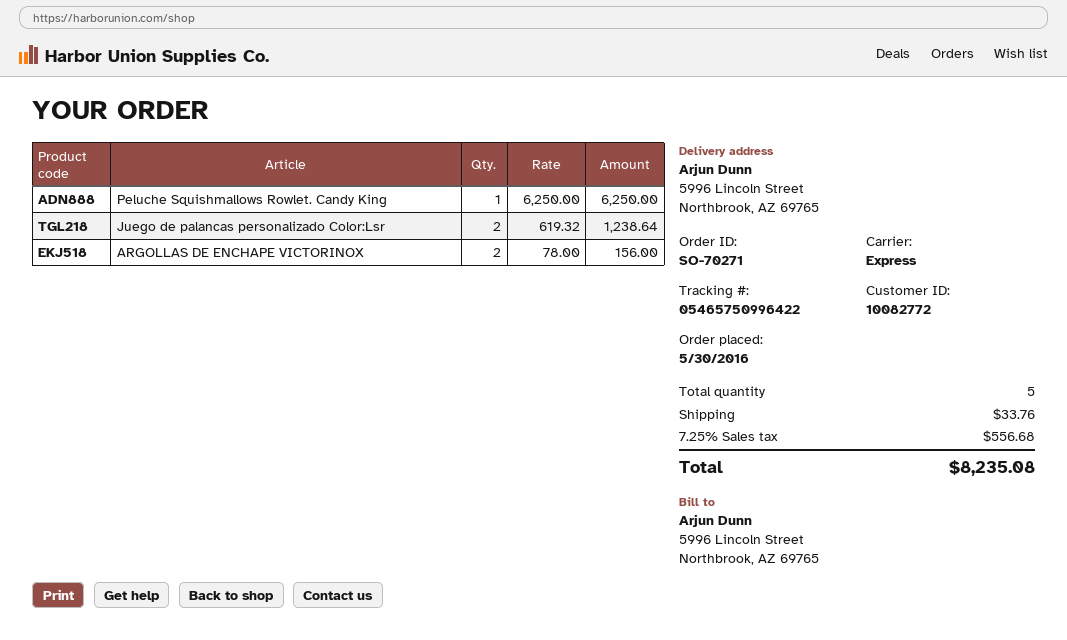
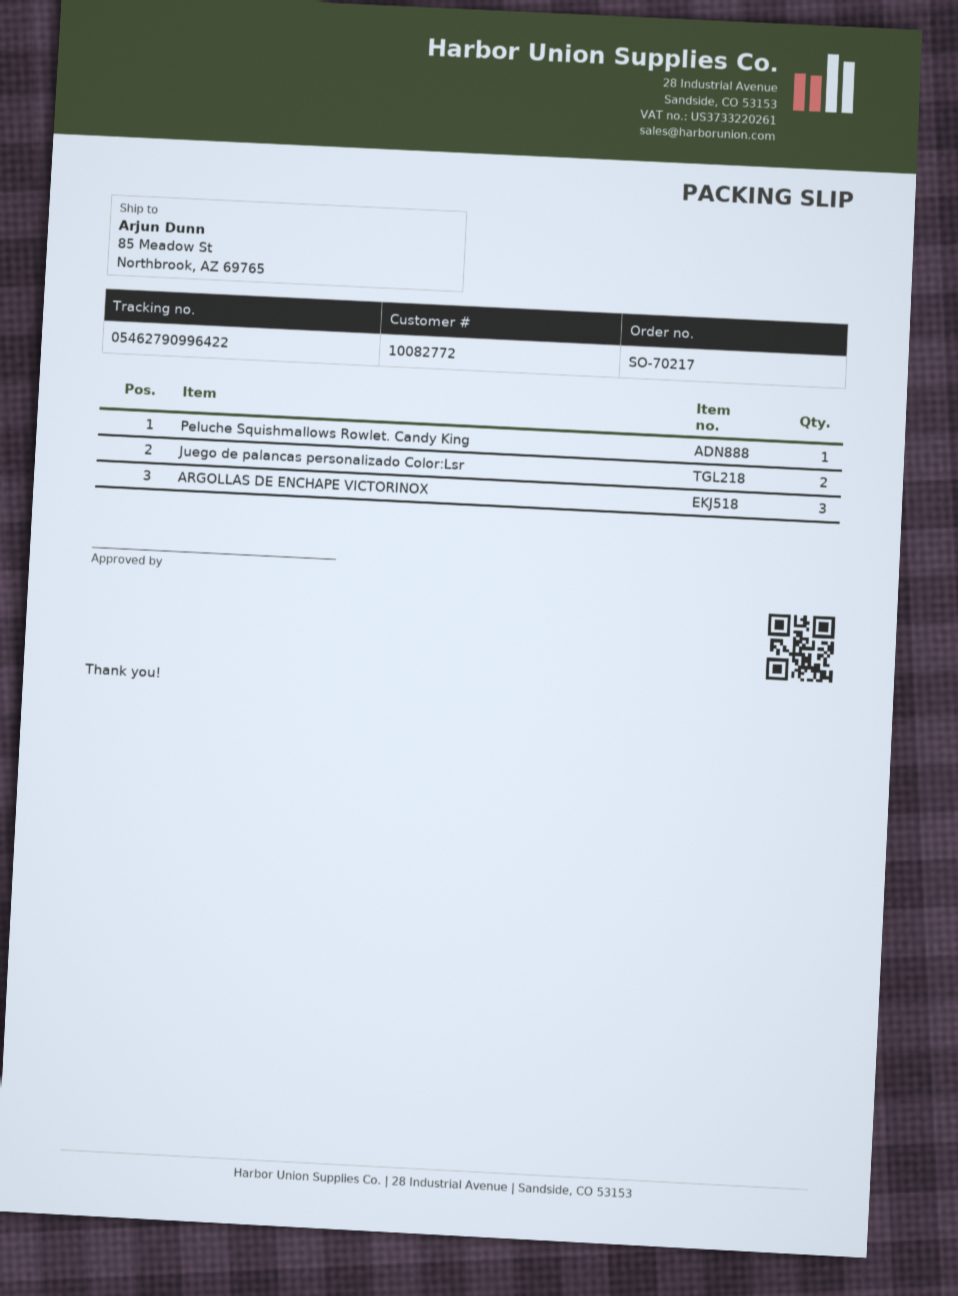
order number: SO-70271 -> SO-70217
tracking number: 05465750996422 -> 05462790996422
ship to: 5996 Lincoln Street, Northbrook, AZ 69765 -> 85 Meadow St, Northbrook, AZ 69765
ARGOLLAS DE ENCHAPE VICTORINOX: 2 -> 3

